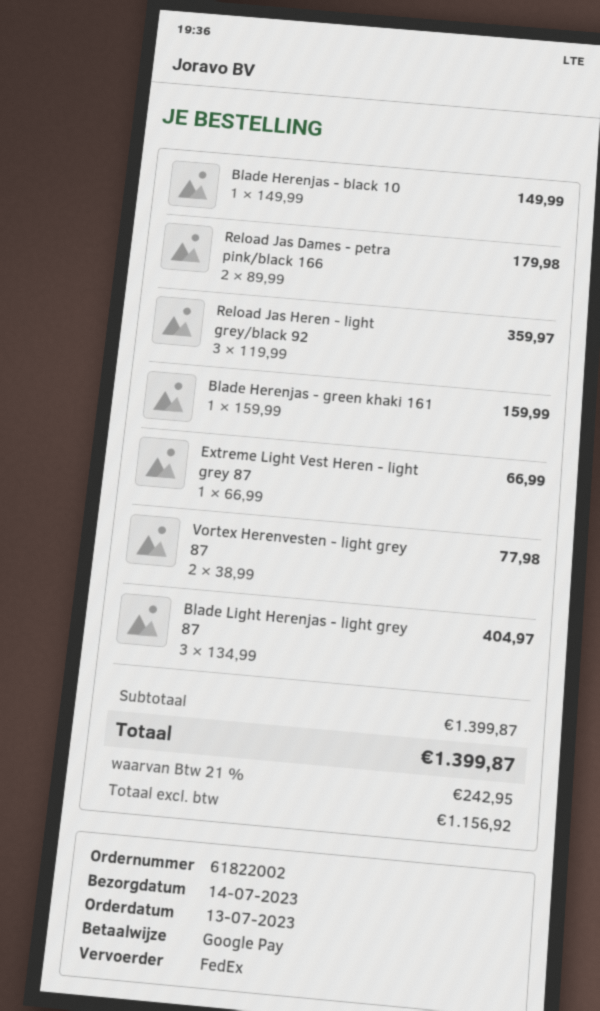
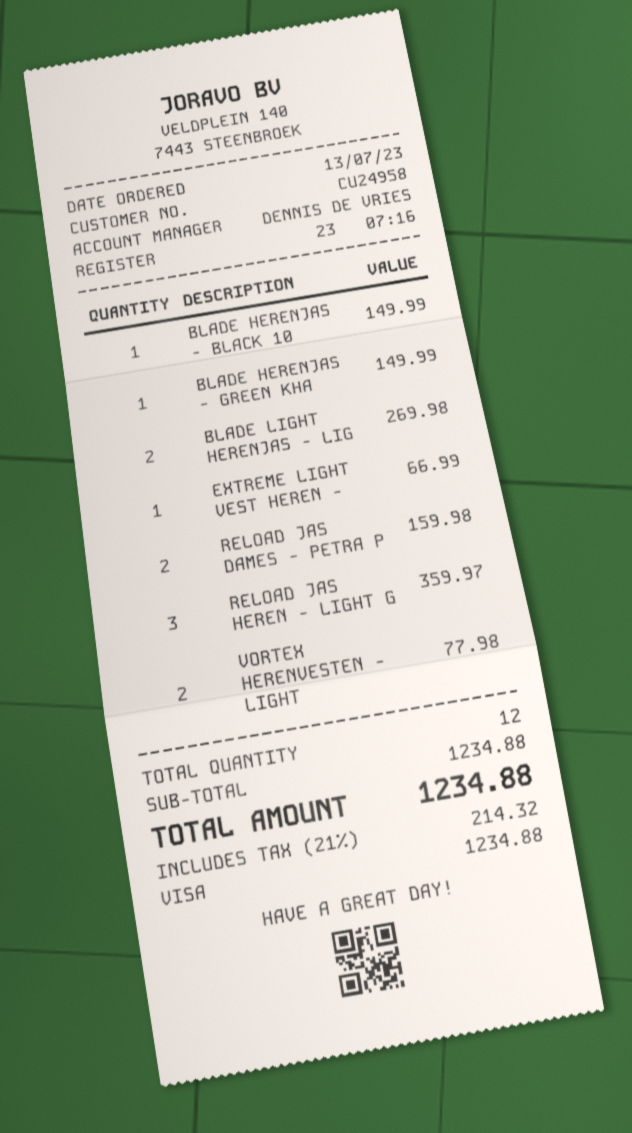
payment method: Google Pay -> Visa
Reload Jas Dames - petra pink/black 166: 2 for 179.98 -> 2 for 159.98
Blade Herenjas - green khaki 161: 1 for 159.99 -> 1 for 149.99
Blade Light Herenjas - light grey 87: 3 for 404.97 -> 2 for 269.98
subtotal: 1399.87 -> 1234.88
tax: 21% = 242.95 -> 21% = 214.32
total: 1399.87 -> 1234.88

